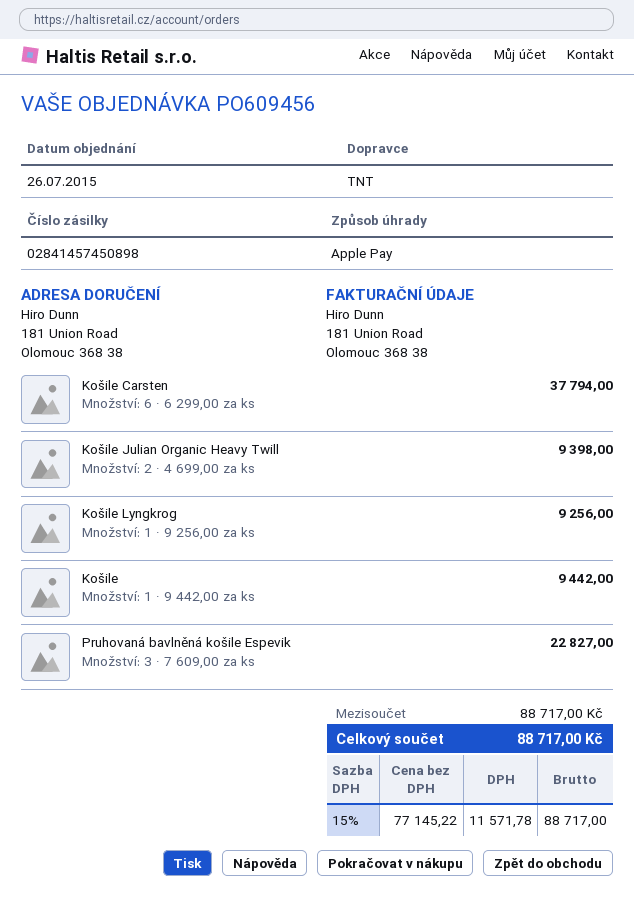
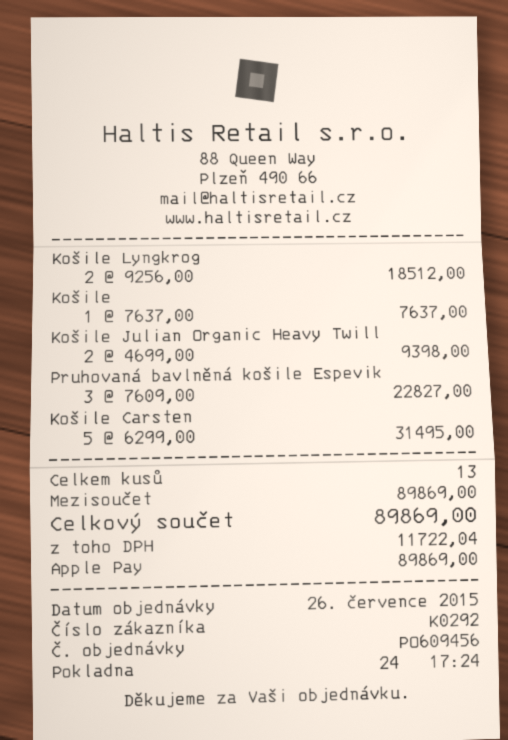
Košile Carsten: 6 x 6299.00 = 37794.00 -> 5 x 6299.00 = 31495.00
Košile Lyngkrog: 1 x 9256.00 = 9256.00 -> 2 x 9256.00 = 18512.00
Košile: 1 x 9442.00 = 9442.00 -> 1 x 7637.00 = 7637.00
subtotal: 88717.00 -> 89869.00
tax: 11571.78 -> 11722.04
total: 88717.00 -> 89869.00

